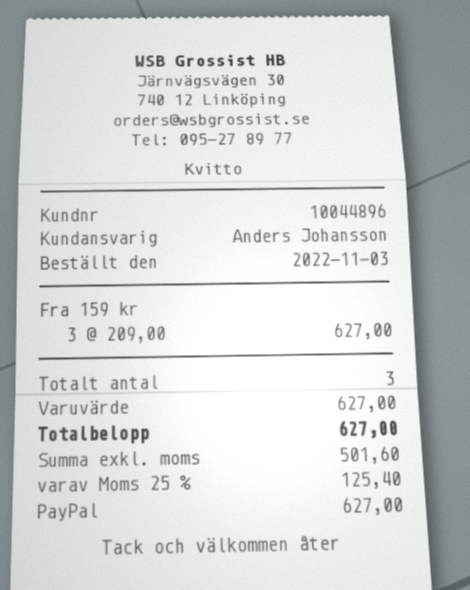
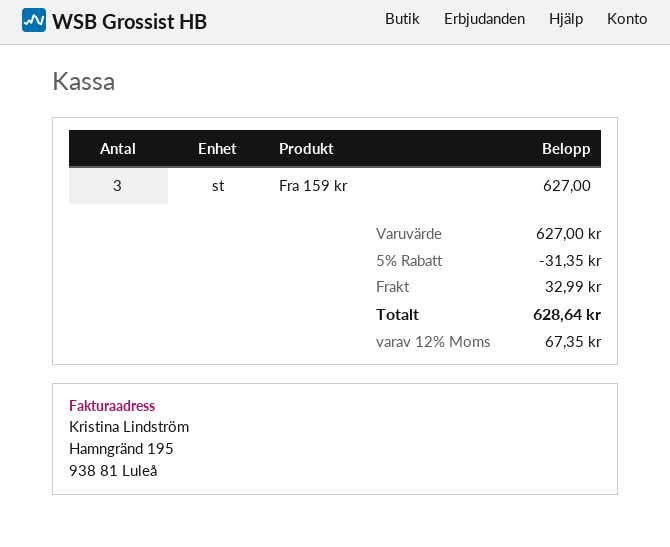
discount: none -> 5% = 31.35
shipping: none -> 32.99
tax: 25% = 125.40 -> 12% = 67.35
total: 627.00 -> 628.64

